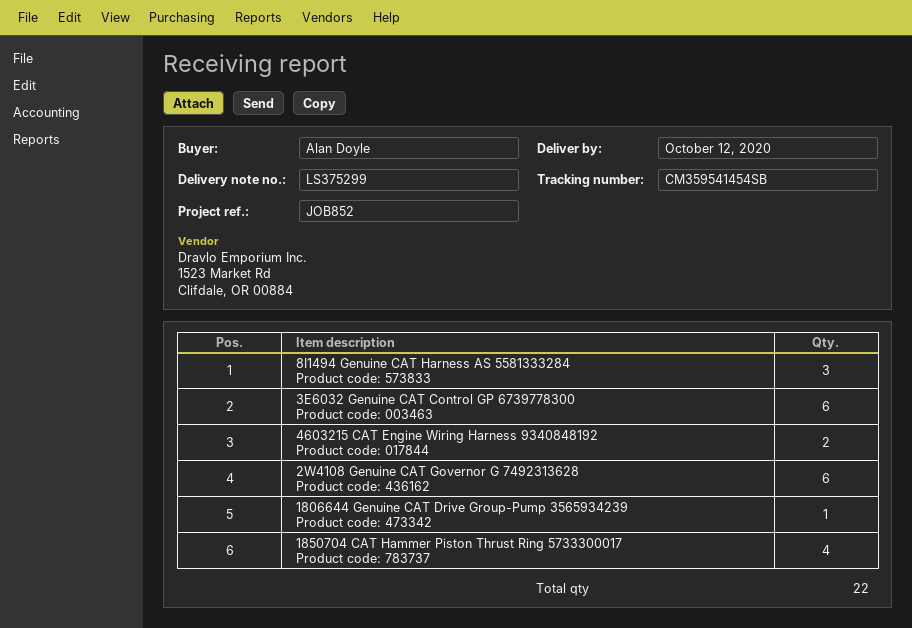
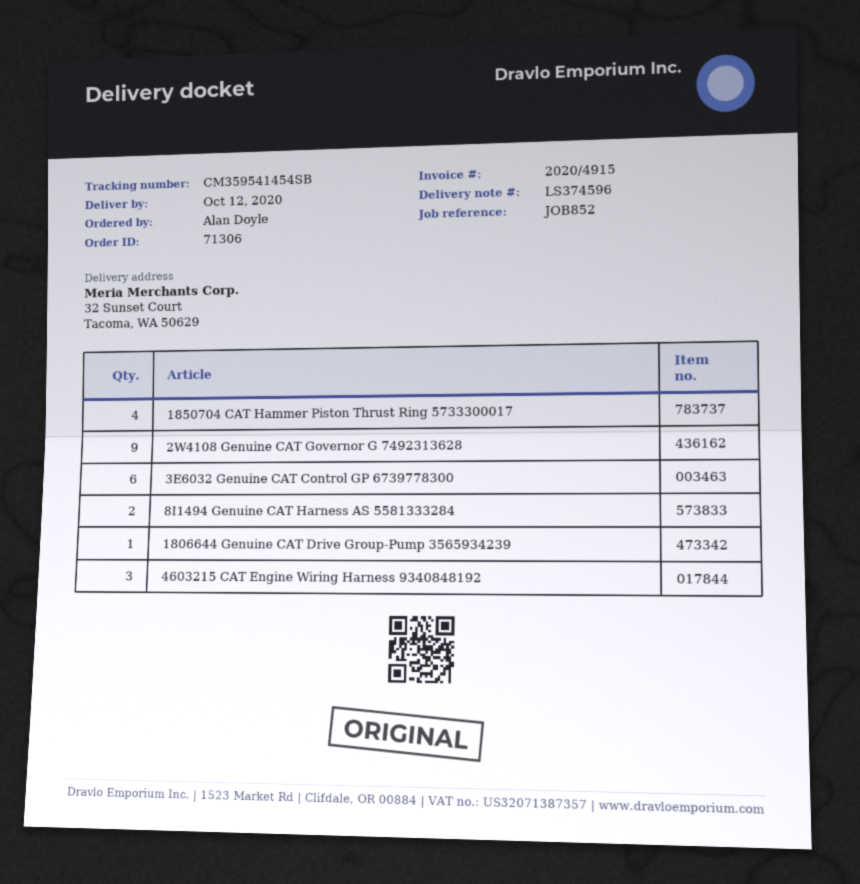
delivery note number: LS375299 -> LS374596
8I1494 Genuine CAT Harness AS 5581333284: 3 -> 2
4603215 CAT Engine Wiring Harness 9340848192: 2 -> 3
2W4108 Genuine CAT Governor G 7492313628: 6 -> 9

